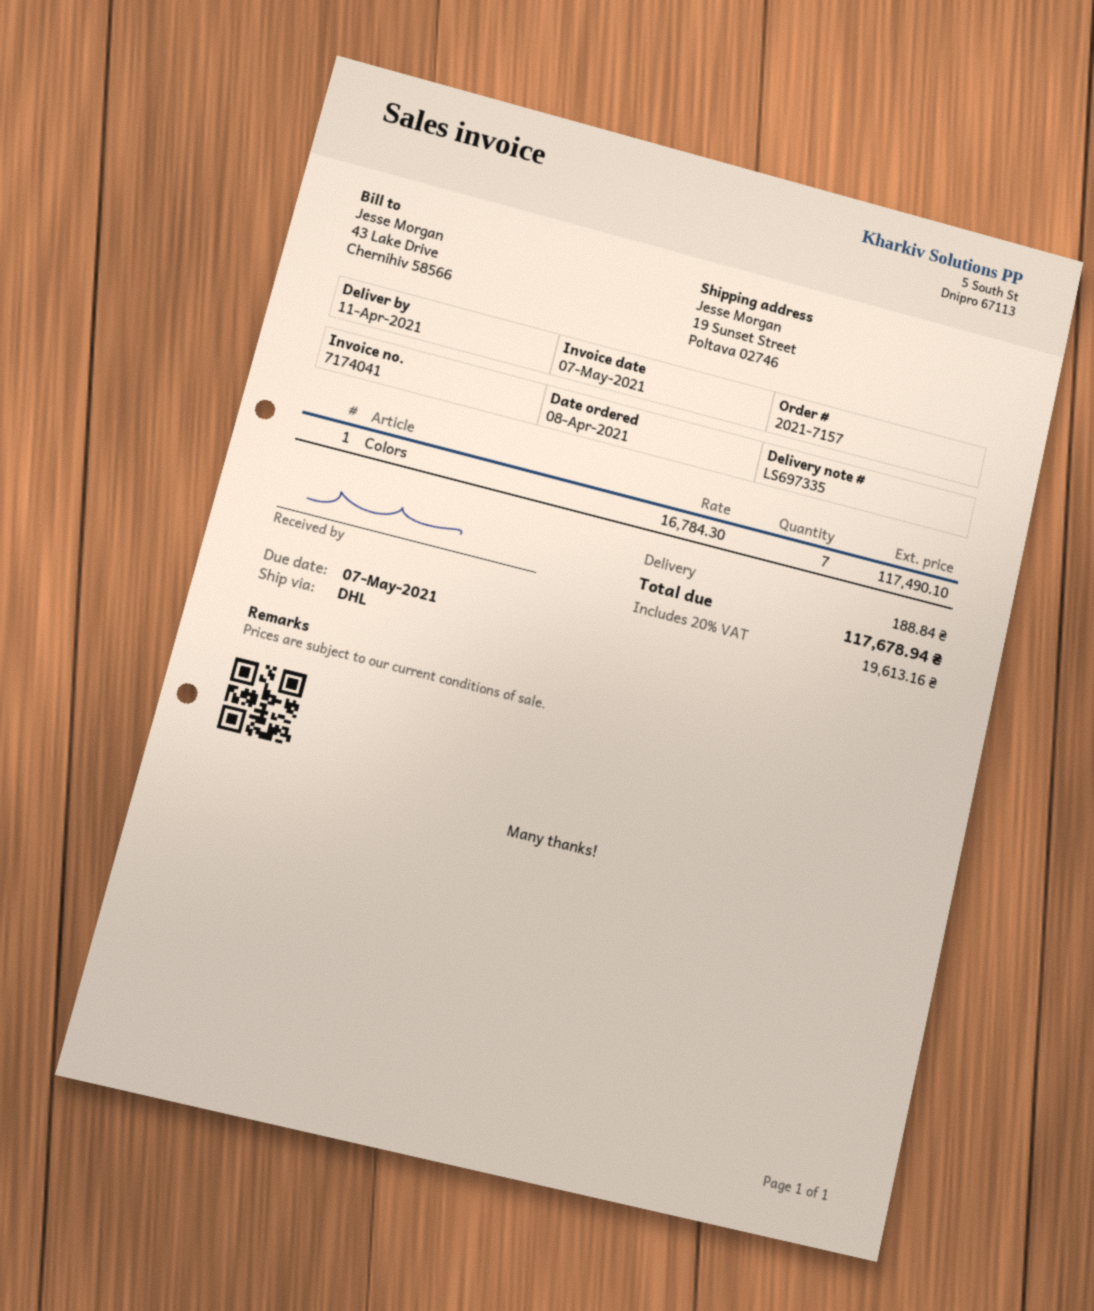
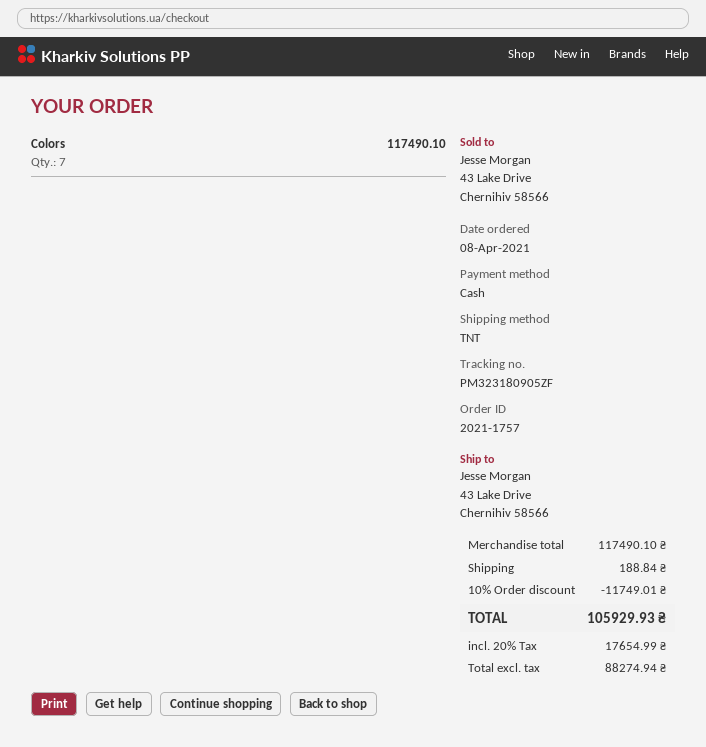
order number: 2021-7157 -> 2021-1757
shipping method: DHL -> TNT
ship to: 19 Sunset Street, Poltava 02746 -> 43 Lake Drive, Chernihiv 58566
discount: none -> 10% = 11749.01
tax: 20% = 19613.16 -> 20% = 17654.99
total: 117678.94 -> 105929.93

